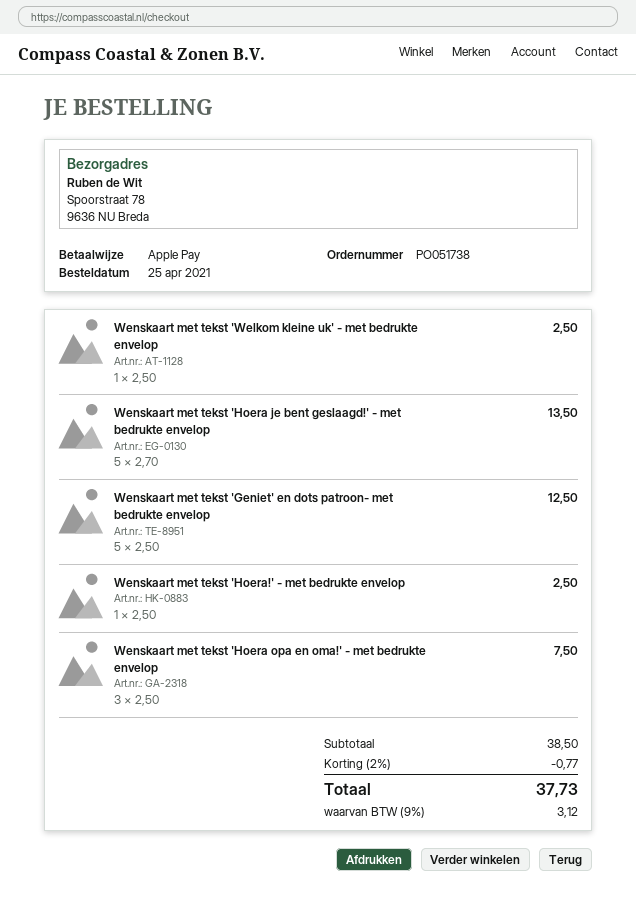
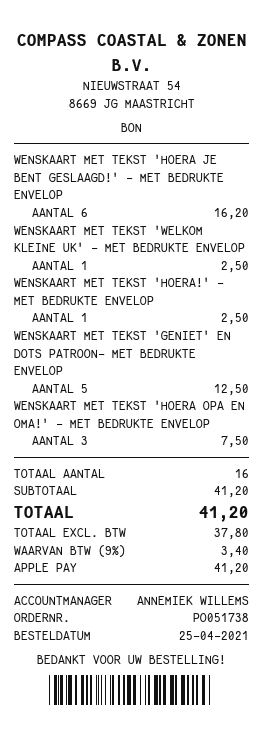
Wenskaart met tekst 'Hoera je bent geslaagd!' - met bedrukte envelop: 5 for 13.50 -> 6 for 16.20
subtotal: 38.50 -> 41.20
discount: 2% = 0.77 -> none
tax: 9% = 3.12 -> 9% = 3.40
total: 37.73 -> 41.20

